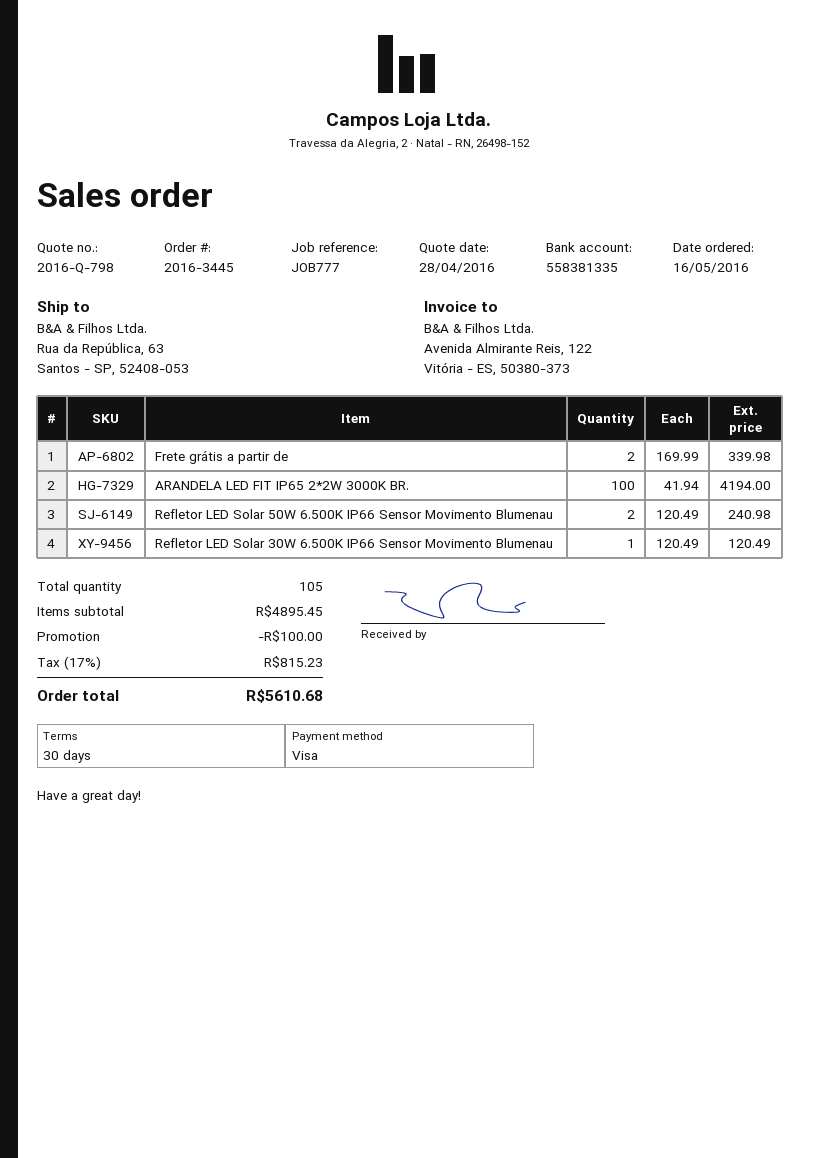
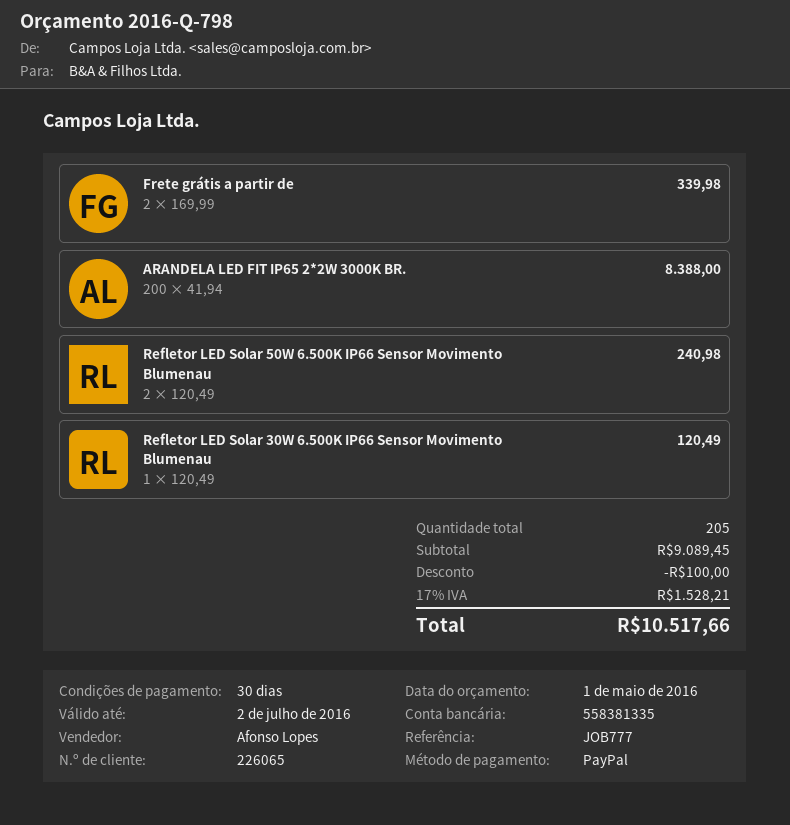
quote date: 2016-04-28 -> 2016-05-01
payment method: Visa -> PayPal
ARANDELA LED FIT IP65 2*2W 3000K BR.: 100 x 41.94 = 4194.00 -> 200 x 41.94 = 8388.00
total quantity: 105 -> 205
subtotal: 4895.45 -> 9089.45
tax: 17% = 815.23 -> 17% = 1528.21
total: 5610.68 -> 10517.66

